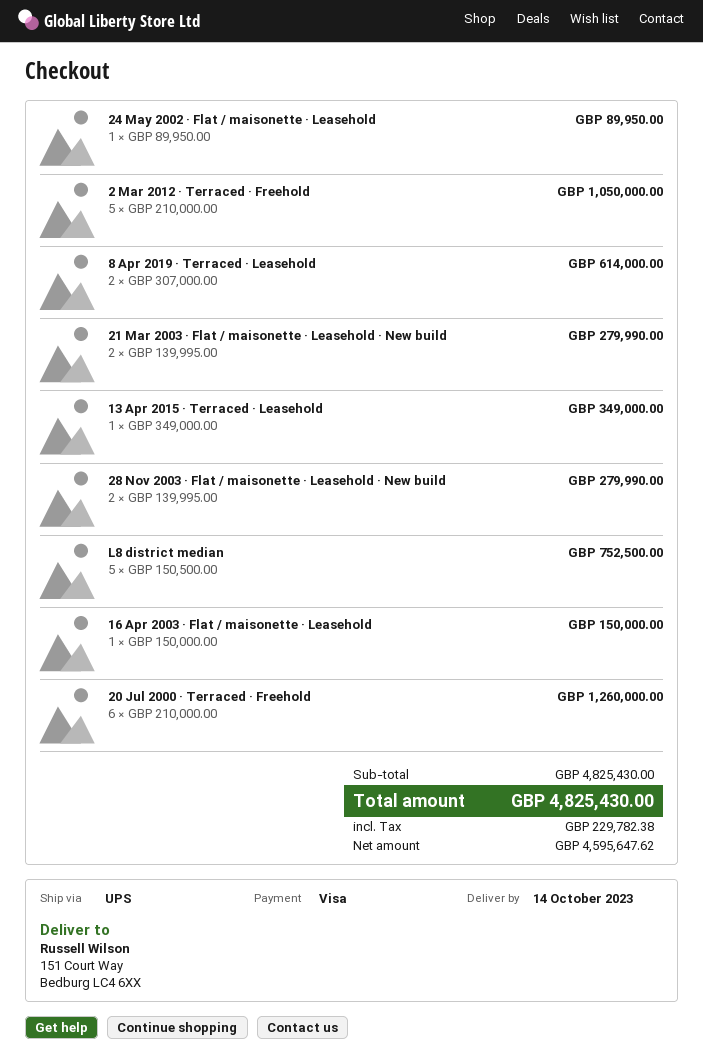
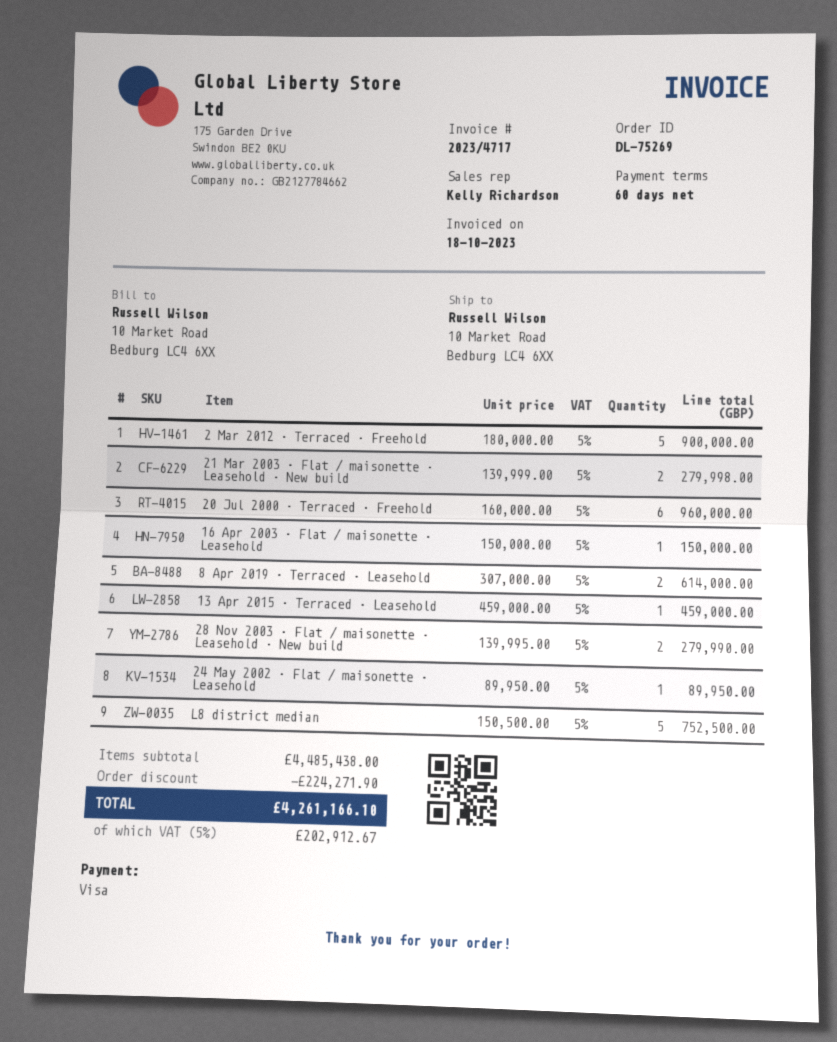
ship to: 151 Court Way, Bedburg LC4 6XX -> 10 Market Road, Bedburg LC4 6XX
2 Mar 2012 · Terraced · Freehold: 5 x 210000.00 = 1050000.00 -> 5 x 180000.00 = 900000.00
21 Mar 2003 · Flat / maisonette · Leasehold · New build: 2 x 139995.00 = 279990.00 -> 2 x 139999.00 = 279998.00
13 Apr 2015 · Terraced · Leasehold: 1 x 349000.00 = 349000.00 -> 1 x 459000.00 = 459000.00
20 Jul 2000 · Terraced · Freehold: 6 x 210000.00 = 1260000.00 -> 6 x 160000.00 = 960000.00
subtotal: 4825430.00 -> 4485438.00
discount: none -> 224271.90
tax: 229782.38 -> 202912.67
total: 4825430.00 -> 4261166.10

